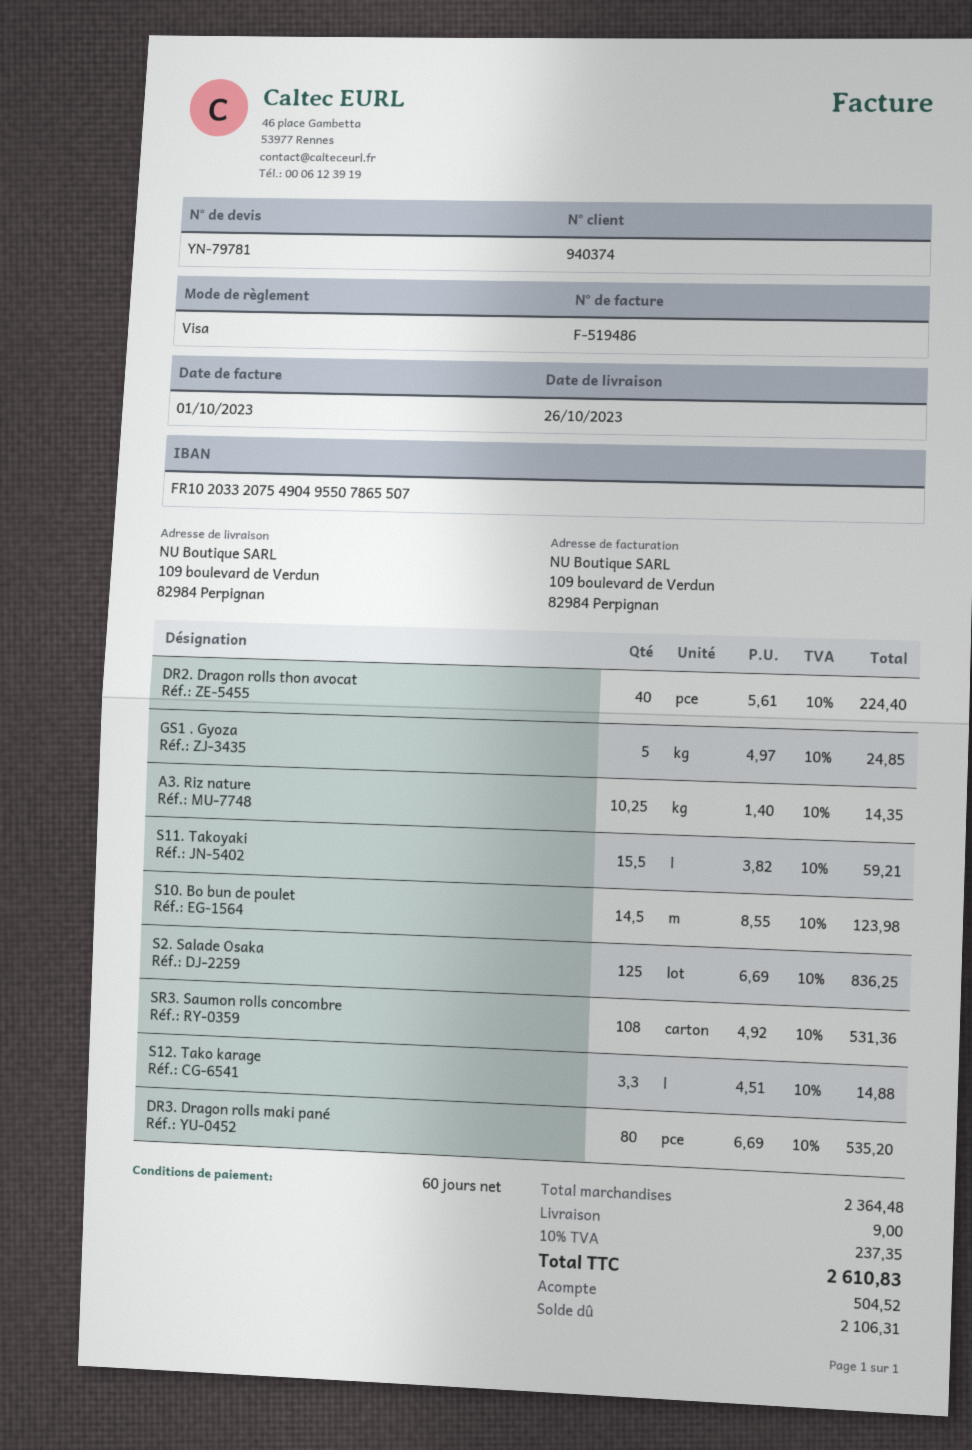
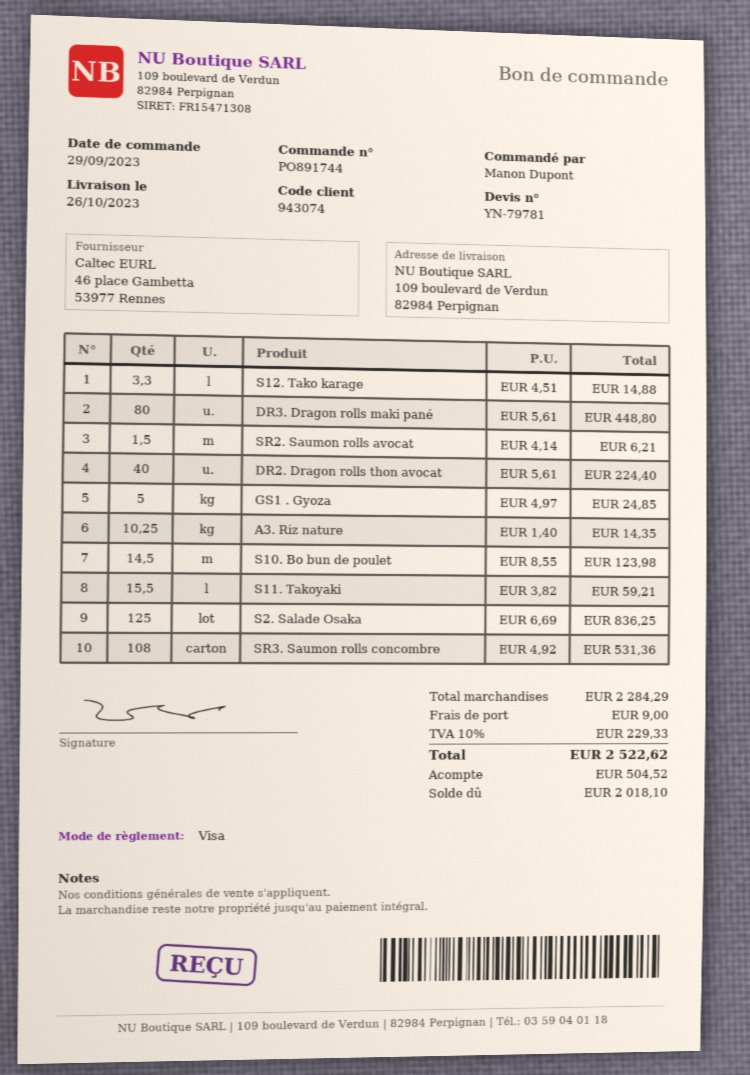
customer number: 940374 -> 943074
DR3. Dragon rolls maki pané: 80 x 6.69 = 535.20 -> 80 x 5.61 = 448.80
SR2. Saumon rolls avocat: none -> 1.5 x 4.14 = 6.21
subtotal: 2364.48 -> 2284.29
tax: 10% = 237.35 -> 10% = 229.33
total: 2610.83 -> 2522.62
balance: 2106.31 -> 2018.10

